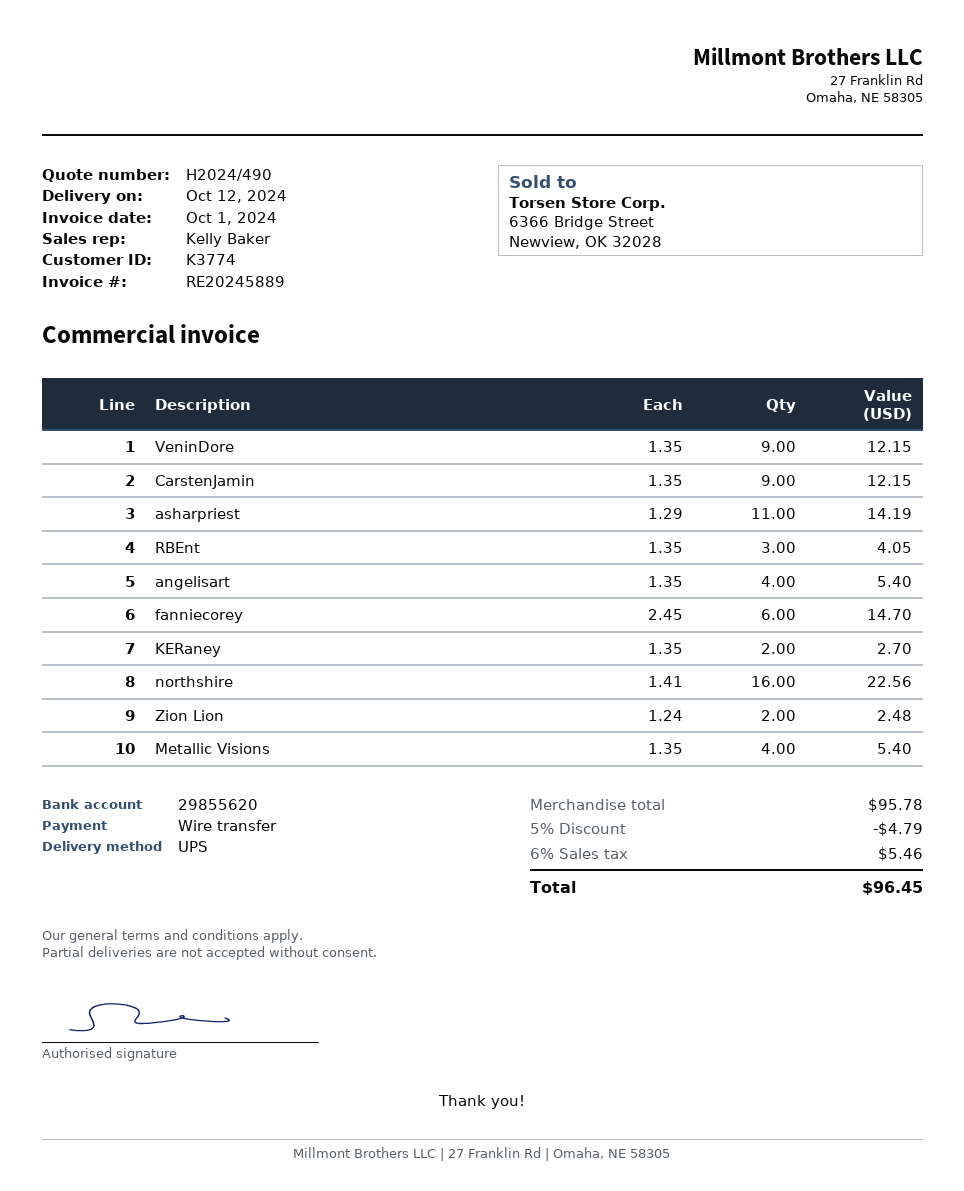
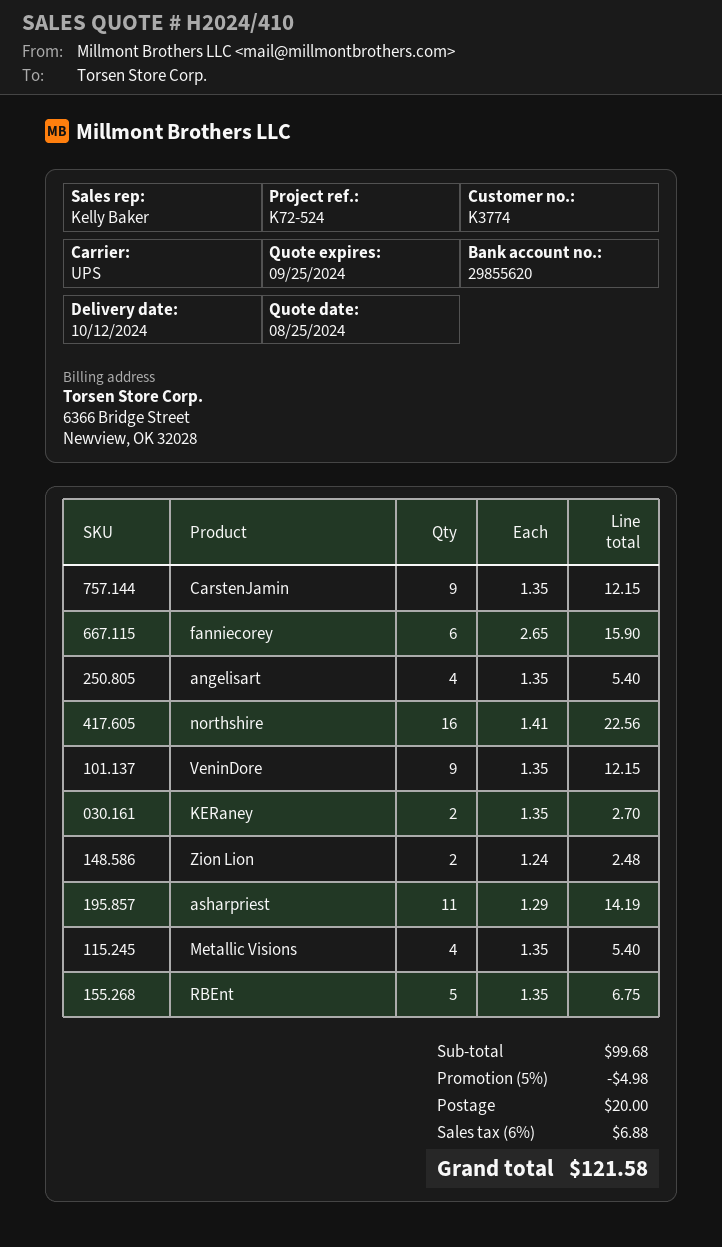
quote number: H2024/490 -> H2024/410
RBEnt: 3 x 1.35 = 4.05 -> 5 x 1.35 = 6.75
fanniecorey: 6 x 2.45 = 14.70 -> 6 x 2.65 = 15.90
subtotal: 95.78 -> 99.68
discount: 5% = 4.79 -> 5% = 4.98
shipping: none -> 20.00
tax: 6% = 5.46 -> 6% = 6.88
total: 96.45 -> 121.58

